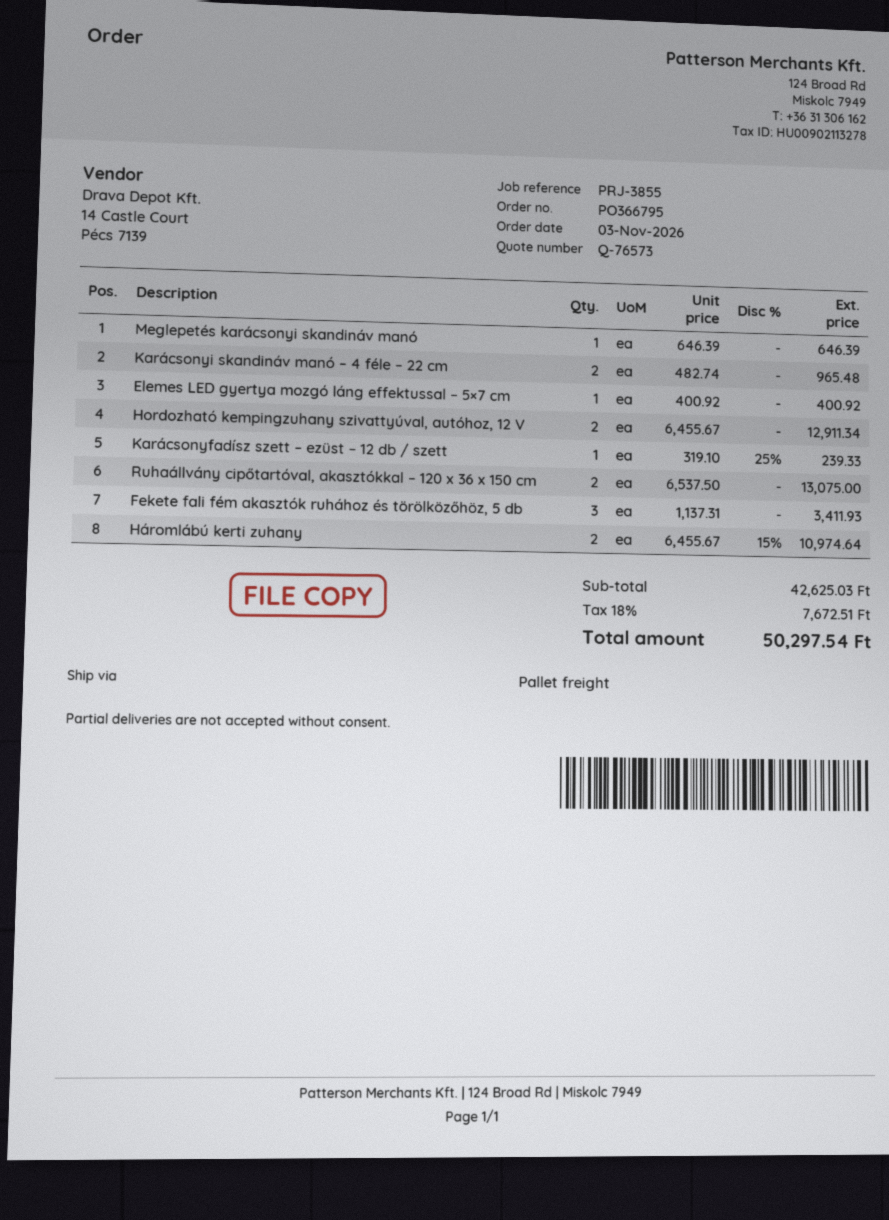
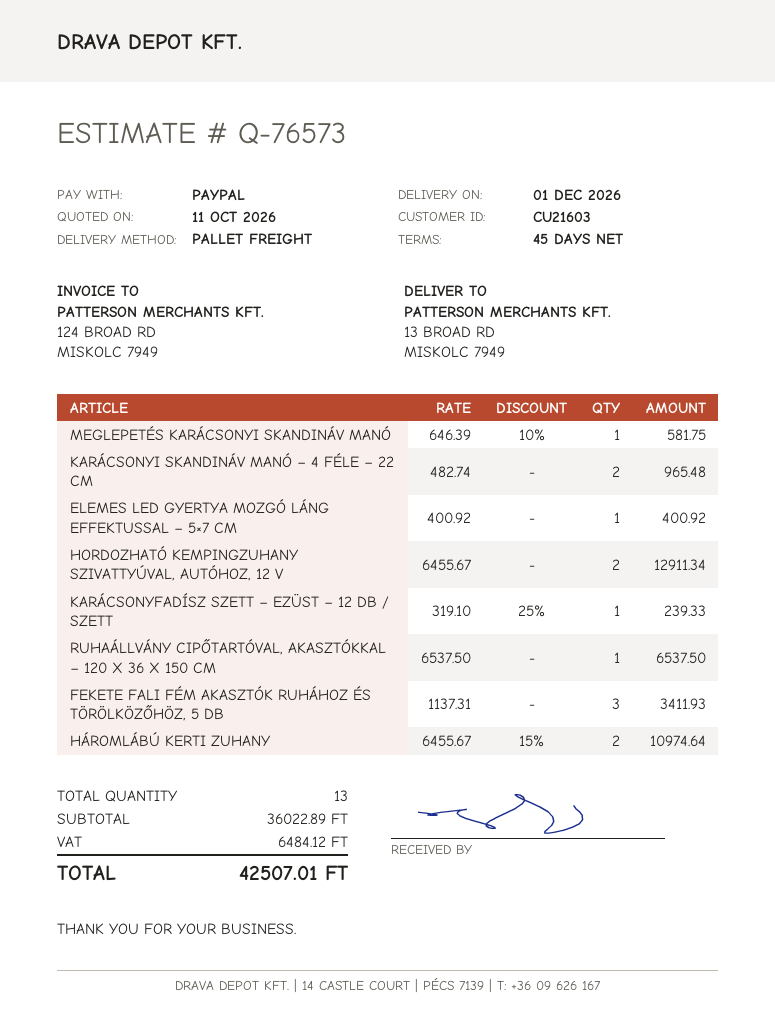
Meglepetés karácsonyi skandináv manó: 1 x 646.39 = 646.39 -> 1 x 646.39 - 10% = 581.75
Ruhaállvány cipőtartóval, akasztókkal – 120 x 36 x 150 cm: 2 x 6537.50 = 13075.00 -> 1 x 6537.50 = 6537.50
subtotal: 42625.03 -> 36022.89
tax: 7672.51 -> 6484.12
total: 50297.54 -> 42507.01

